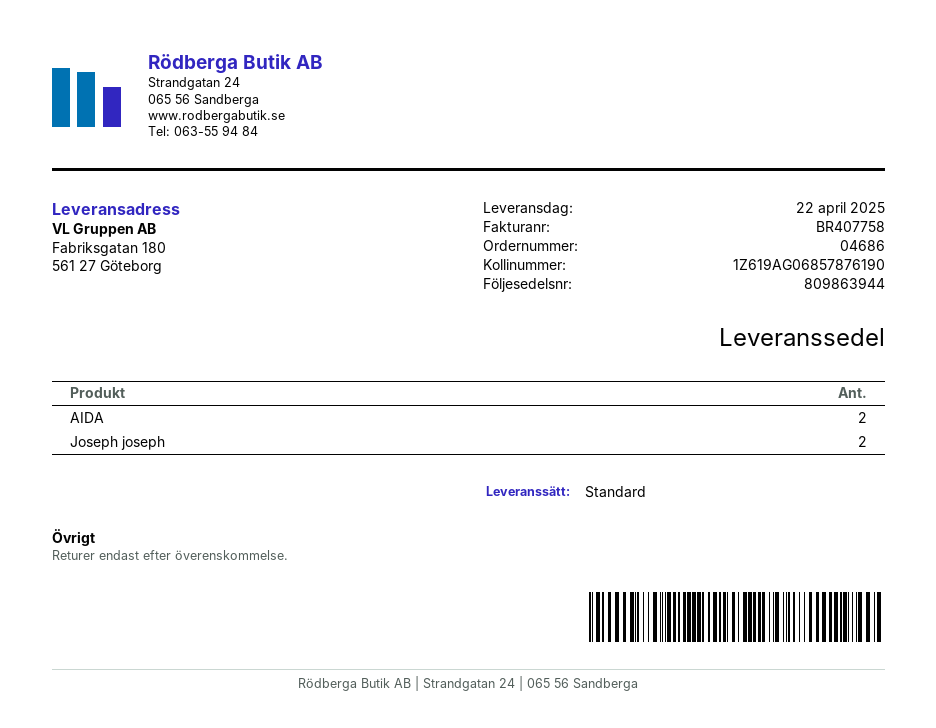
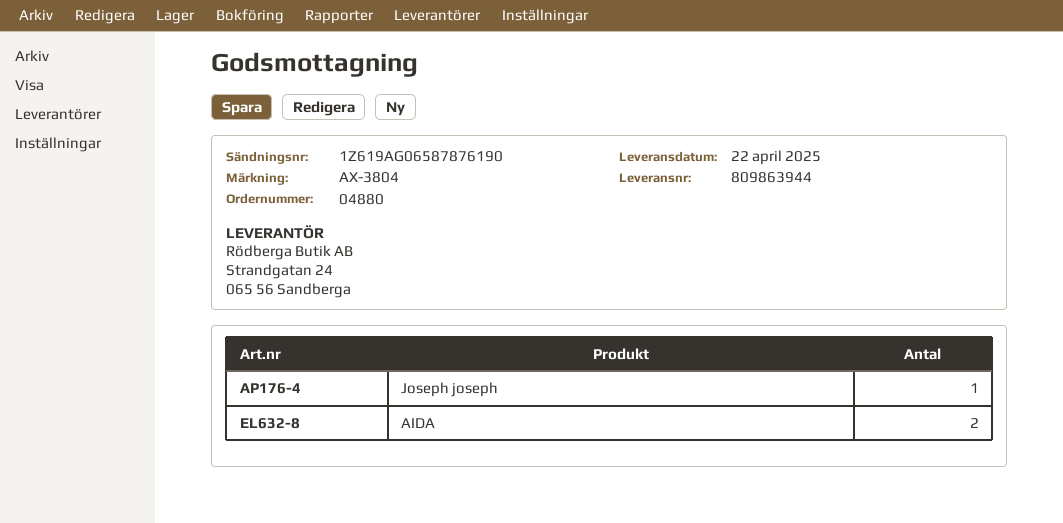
order number: 04686 -> 04880
tracking number: 1Z619AG06857876190 -> 1Z619AG06587876190
Joseph joseph: 2 -> 1

